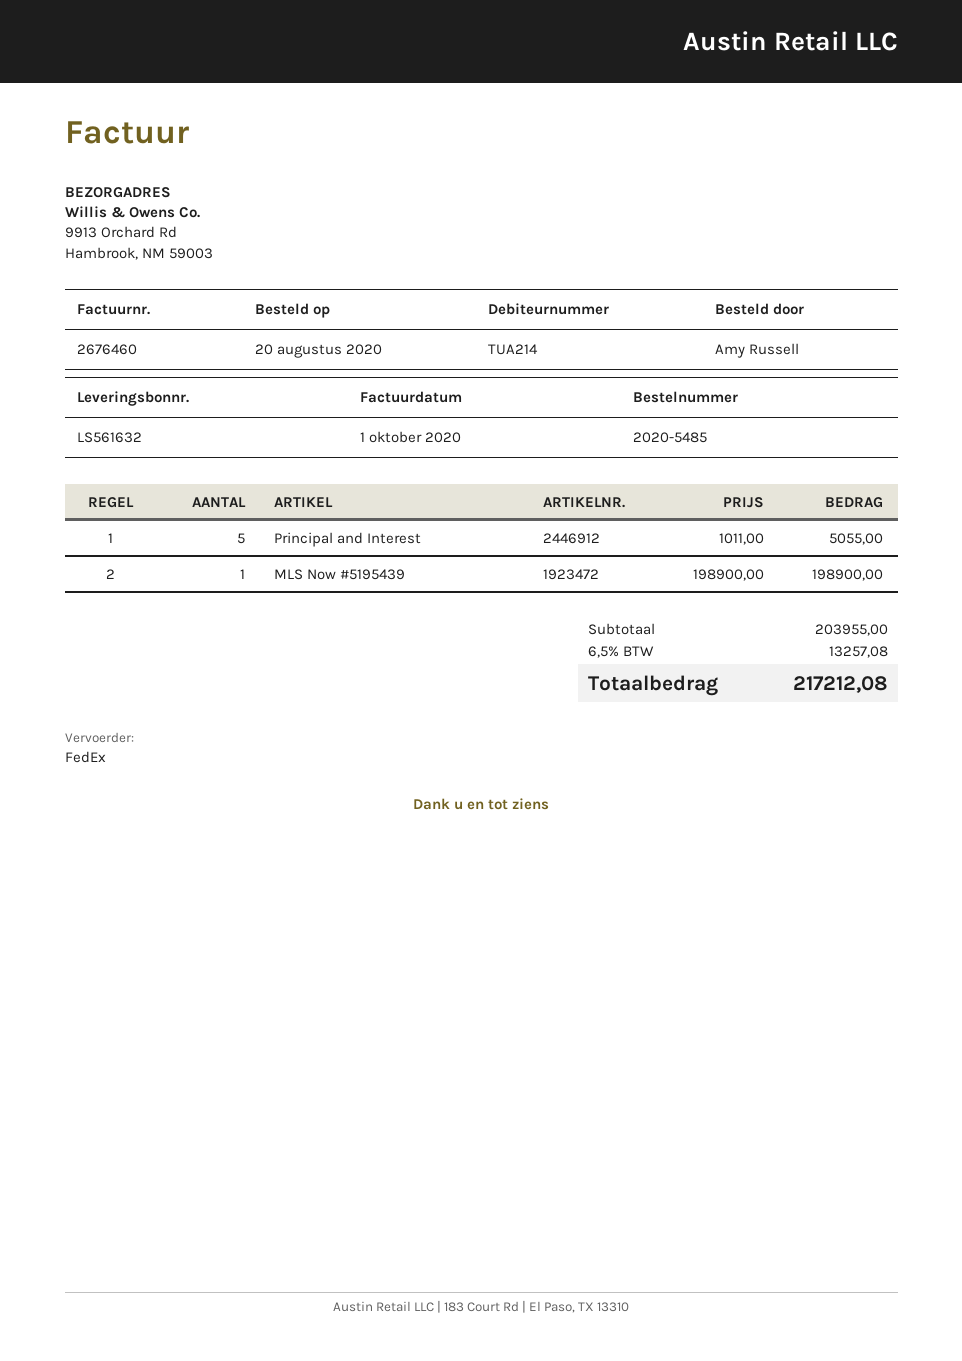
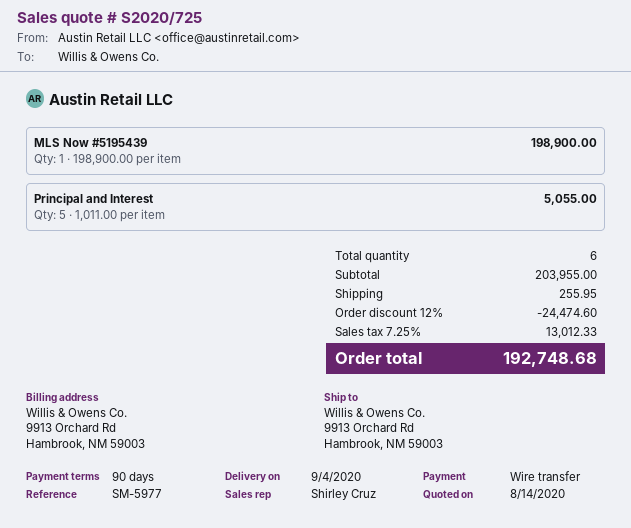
discount: none -> 12% = 24474.60
shipping: none -> 255.95
tax: 6.5% = 13257.08 -> 7.25% = 13012.33
total: 217212.08 -> 192748.68

